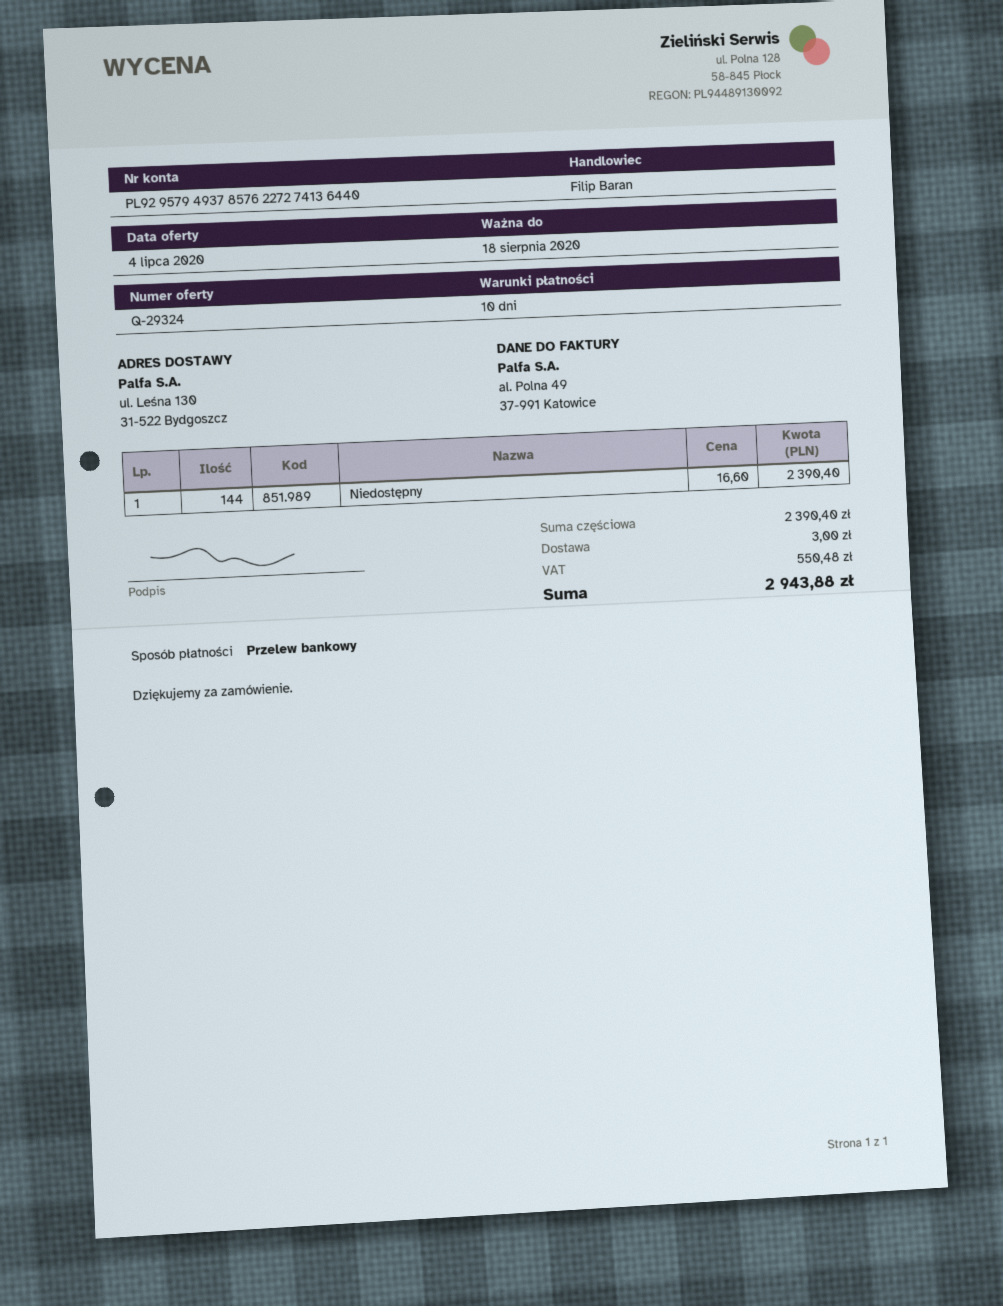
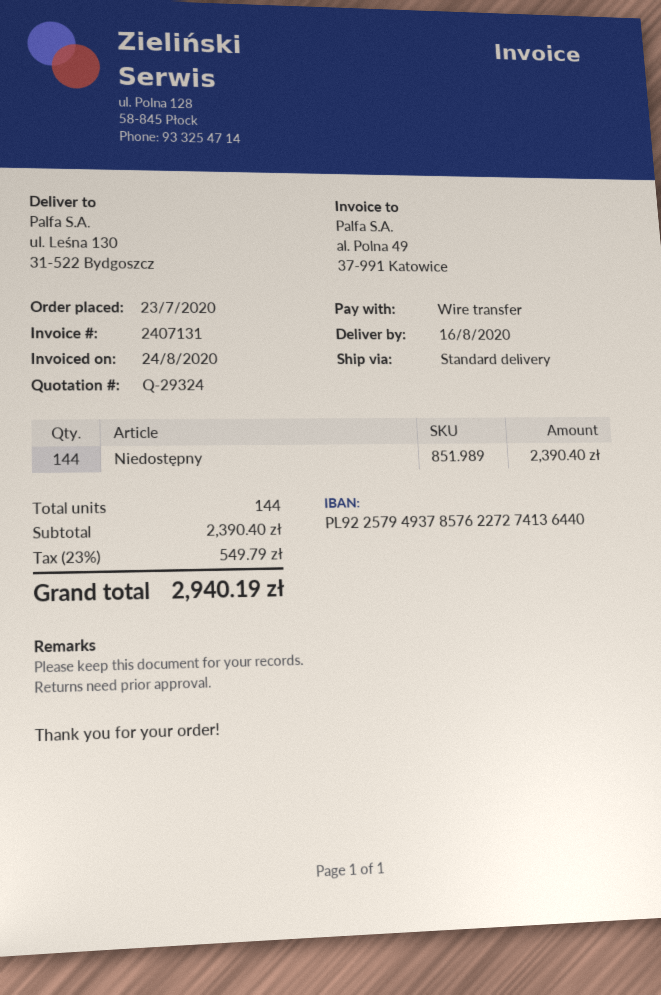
bank account: PL92957949378576227274136440 -> PL92257949378576227274136440
shipping: 3.00 -> none
tax: 550.48 -> 549.79
total: 2943.88 -> 2940.19

